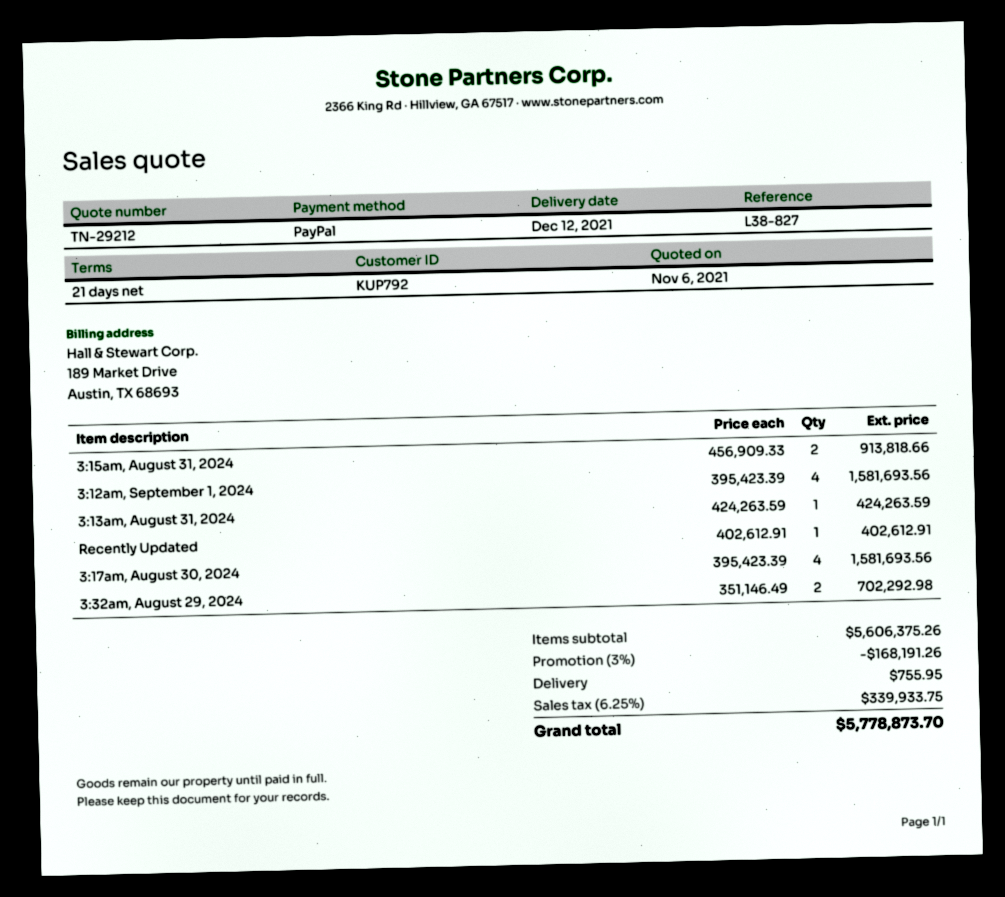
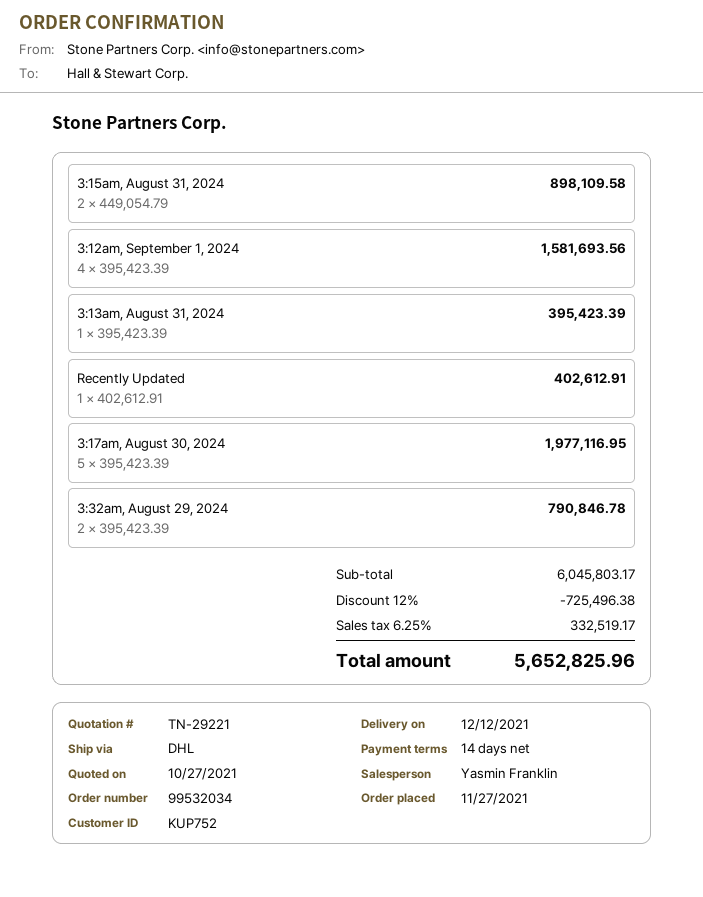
quote number: TN-29212 -> TN-29221
quote date: 2021-11-06 -> 2021-10-27
payment terms: 21 days -> 14 days
customer number: KUP792 -> KUP752
3:15am, August 31, 2024: 2 x 456909.33 = 913818.66 -> 2 x 449054.79 = 898109.58
3:13am, August 31, 2024: 1 x 424263.59 = 424263.59 -> 1 x 395423.39 = 395423.39
3:17am, August 30, 2024: 4 x 395423.39 = 1581693.56 -> 5 x 395423.39 = 1977116.95
3:32am, August 29, 2024: 2 x 351146.49 = 702292.98 -> 2 x 395423.39 = 790846.78
subtotal: 5606375.26 -> 6045803.17
discount: 3% = 168191.26 -> 12% = 725496.38
shipping: 755.95 -> none
tax: 6.25% = 339933.75 -> 6.25% = 332519.17
total: 5778873.70 -> 5652825.96

